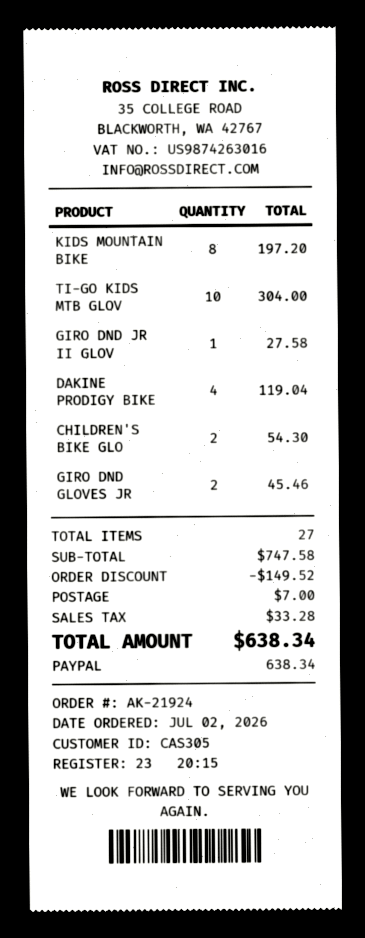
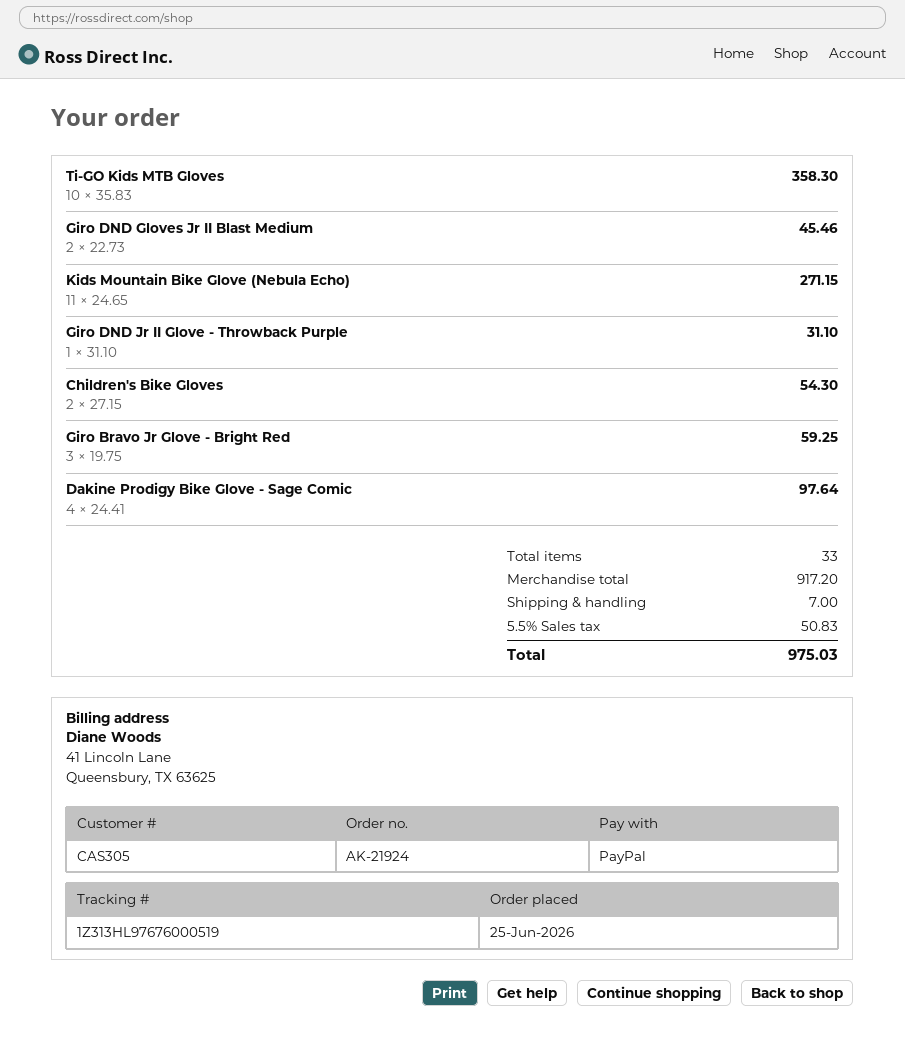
order date: 2026-07-02 -> 2026-06-25
KIDS MOUNTAIN BIKE: 8 for 197.20 -> 11 for 271.15
TI-GO KIDS MTB GLOV: 10 for 304.00 -> 10 for 358.30
GIRO DND JR II GLOV: 1 for 27.58 -> 1 for 31.10
DAKINE PRODIGY BIKE: 4 for 119.04 -> 4 for 97.64
Giro Bravo Jr Glove - Bright Red: none -> 3 for 59.25
total quantity: 27 -> 33
subtotal: 747.58 -> 917.20
discount: 149.52 -> none
tax: 33.28 -> 50.83
total: 638.34 -> 975.03

